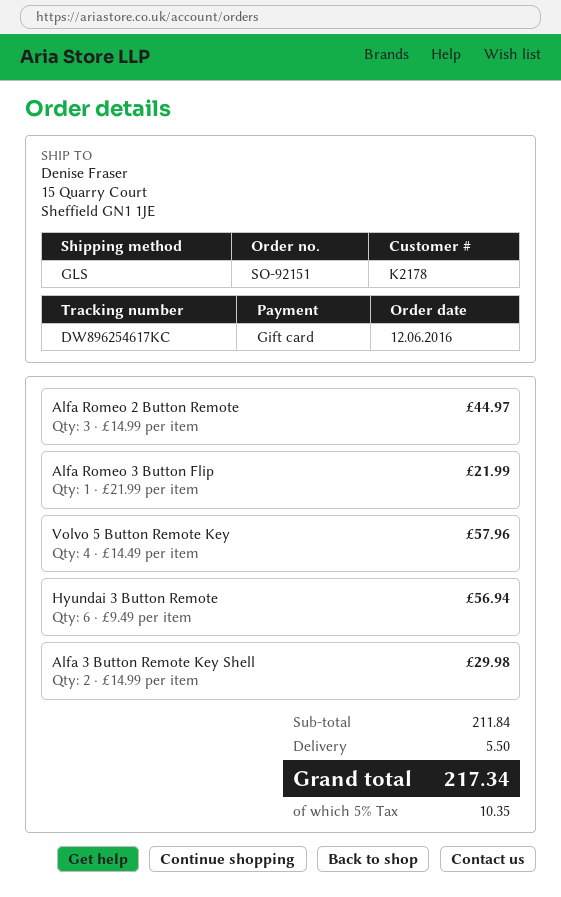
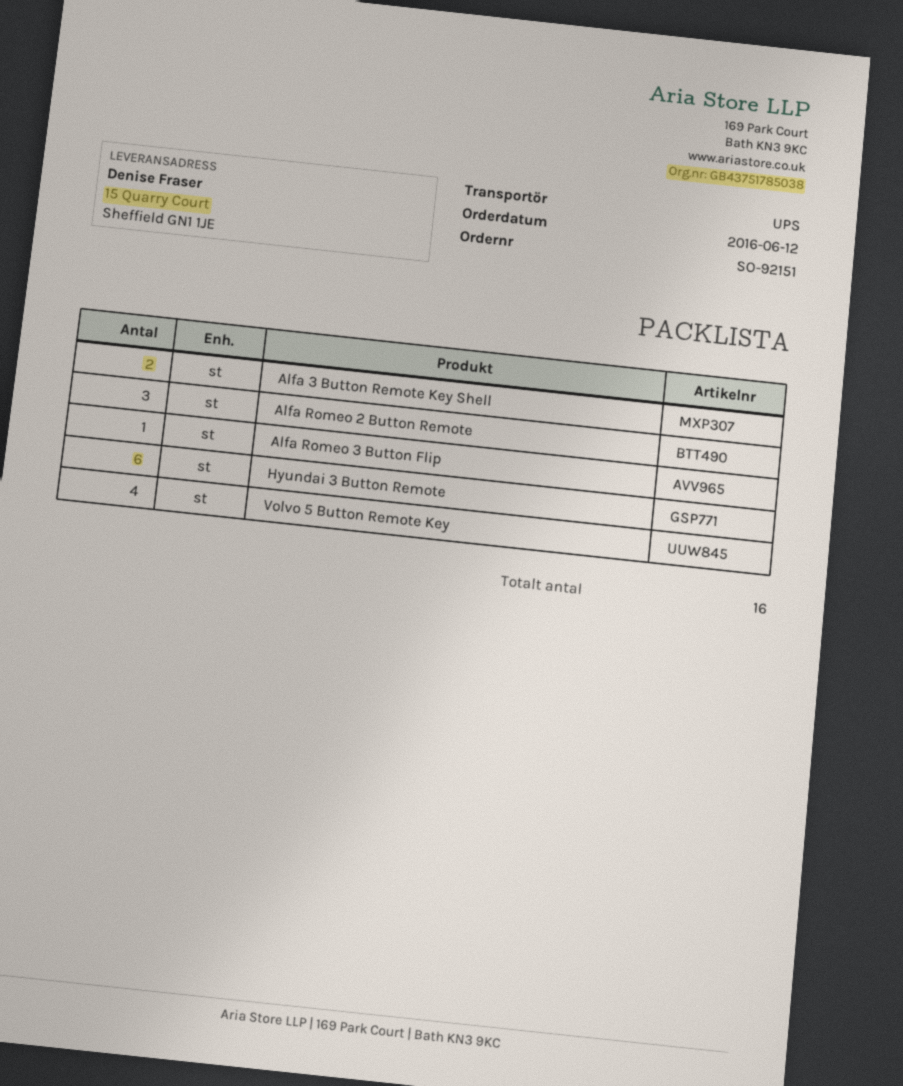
shipping method: GLS -> UPS

